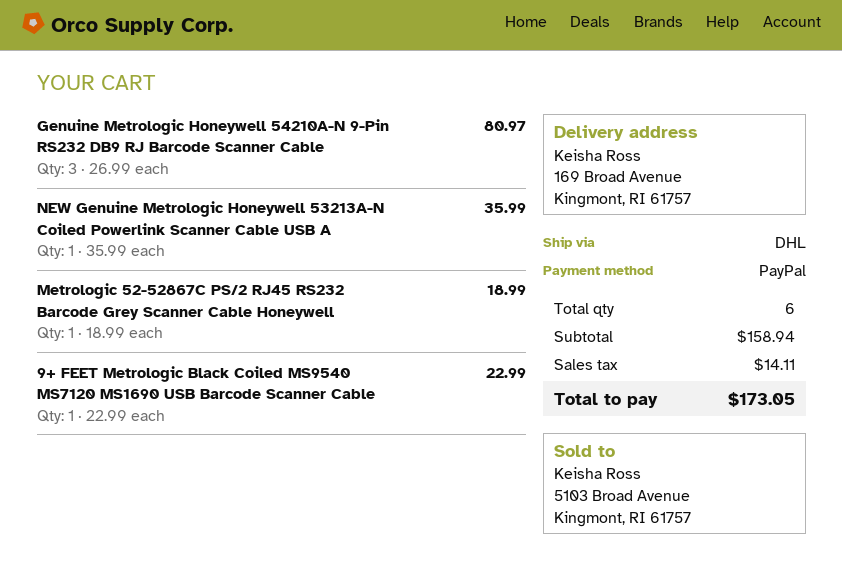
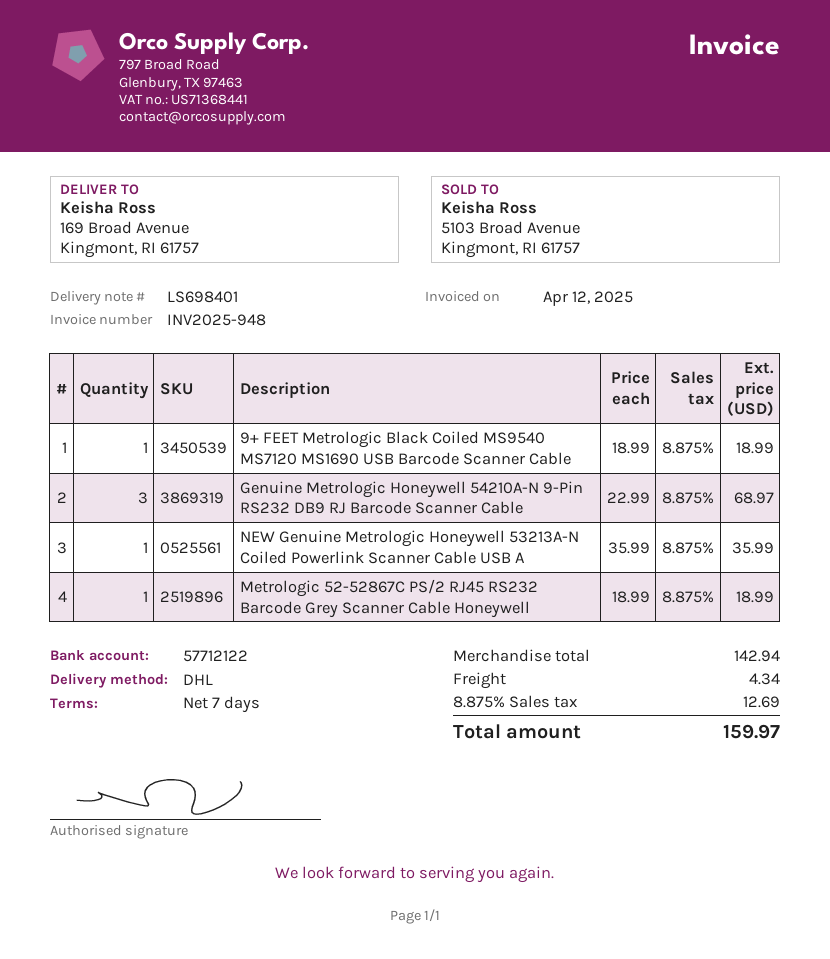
Genuine Metrologic Honeywell 54210A-N 9-Pin RS232 DB9 RJ Barcode Scanner Cable: 3 x 26.99 = 80.97 -> 3 x 22.99 = 68.97
9+ FEET Metrologic Black Coiled MS9540 MS7120 MS1690 USB Barcode Scanner Cable: 1 x 22.99 = 22.99 -> 1 x 18.99 = 18.99
subtotal: 158.94 -> 142.94
shipping: none -> 4.34
tax: 14.11 -> 12.69
total: 173.05 -> 159.97

